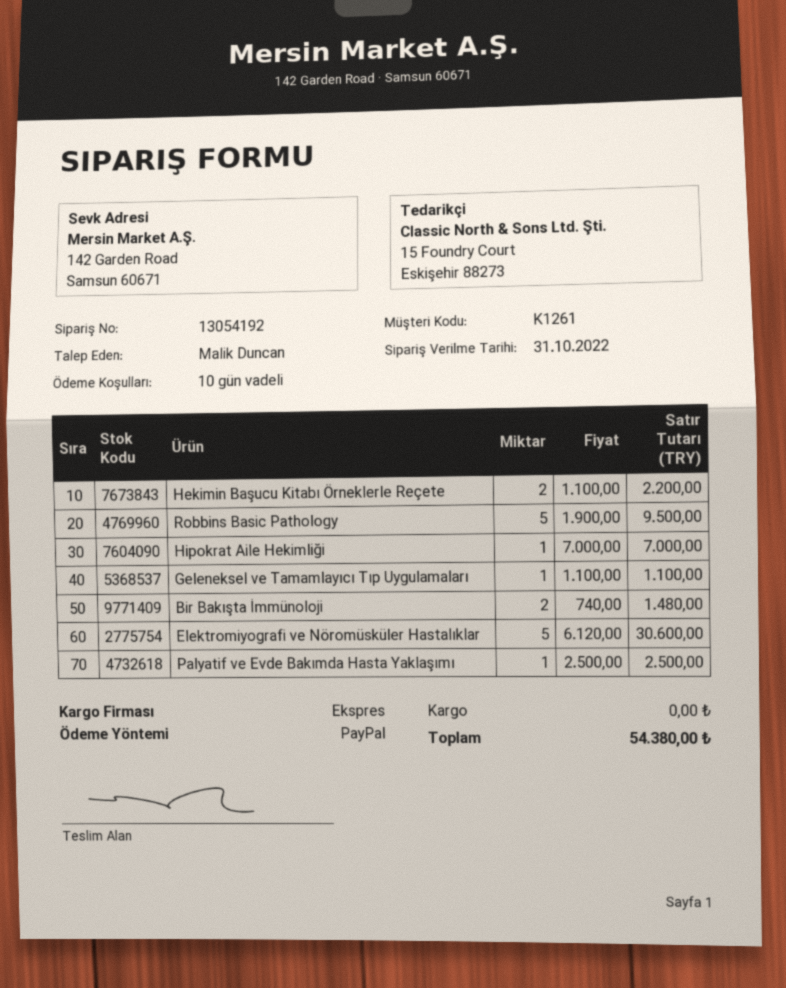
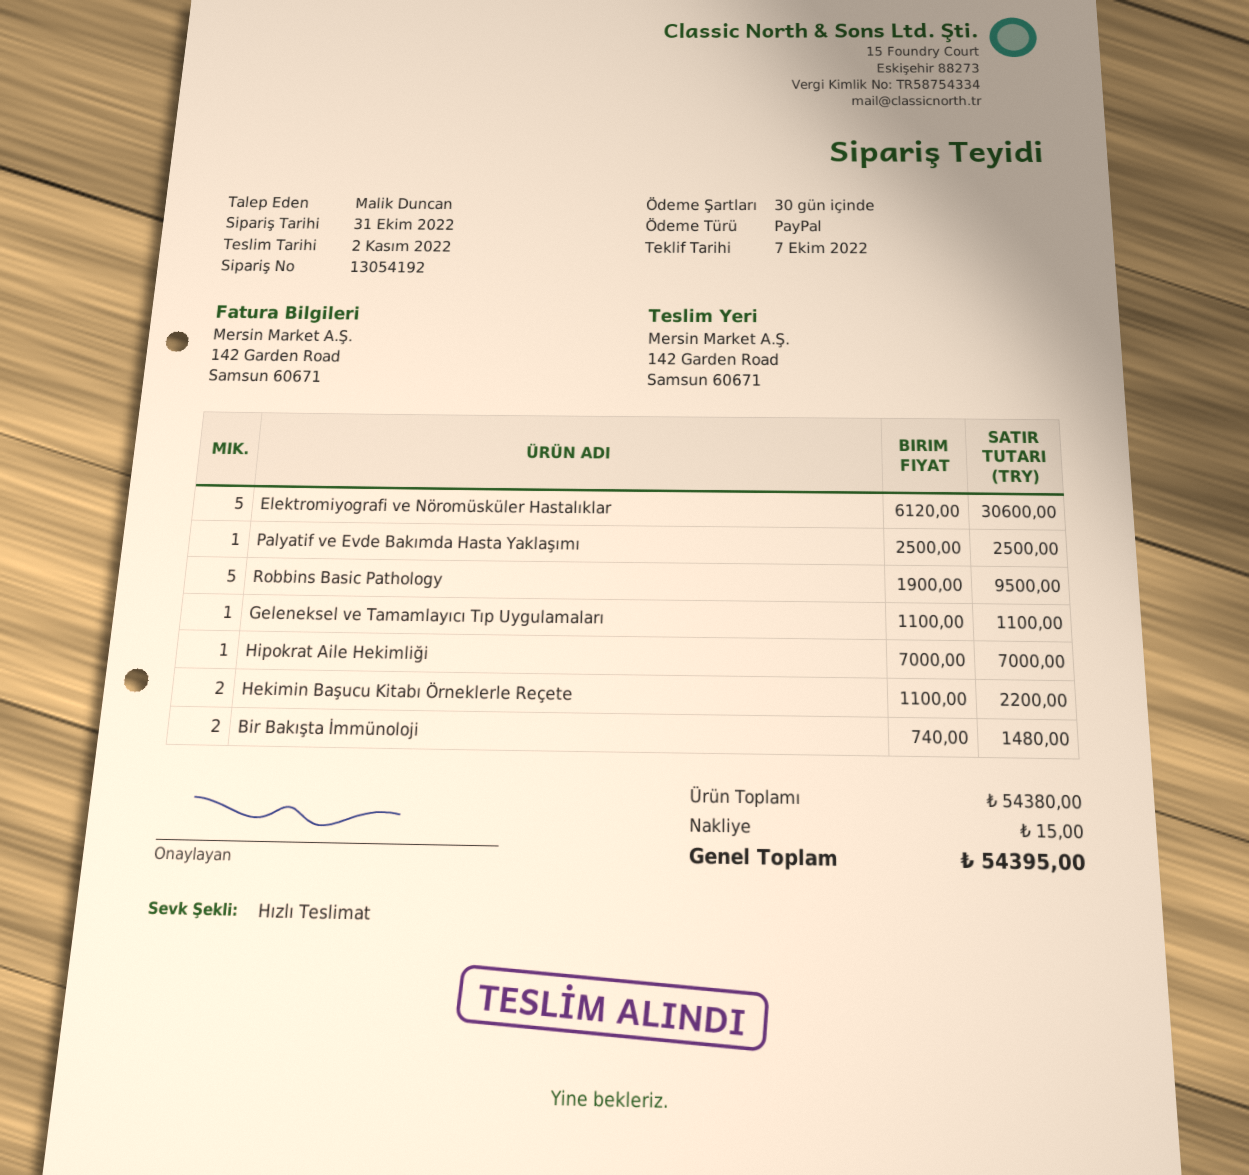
payment terms: 10 days -> 30 days
shipping: 0.00 -> 15.00
total: 54380.00 -> 54395.00

